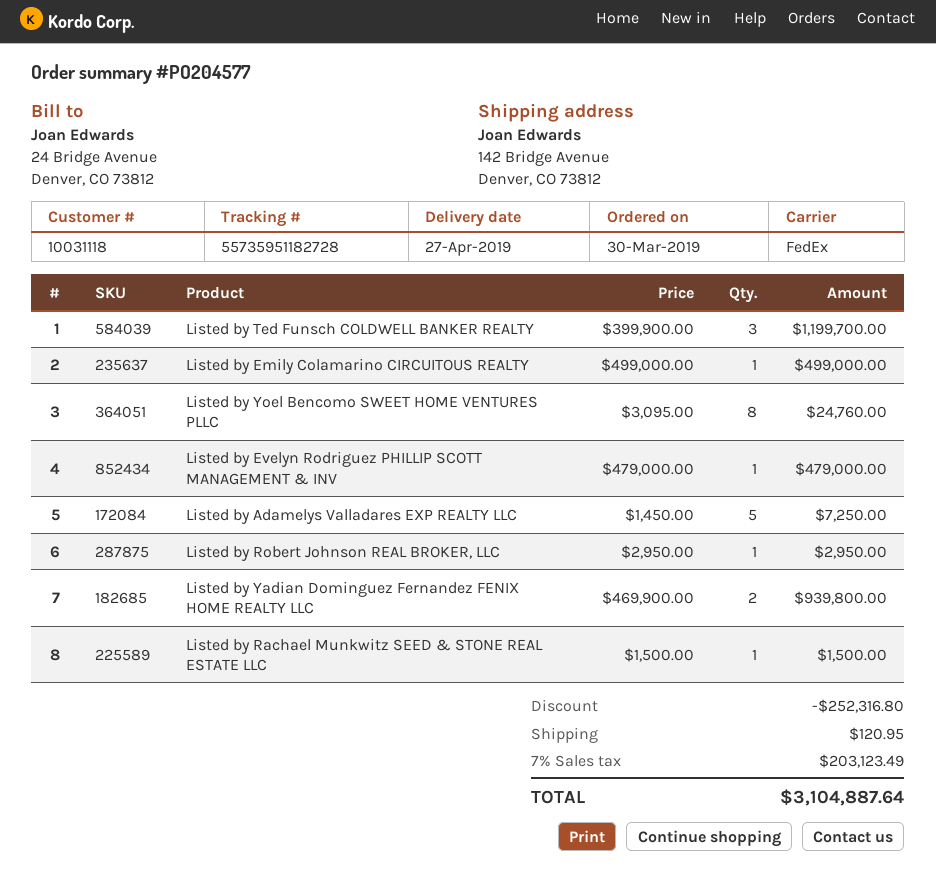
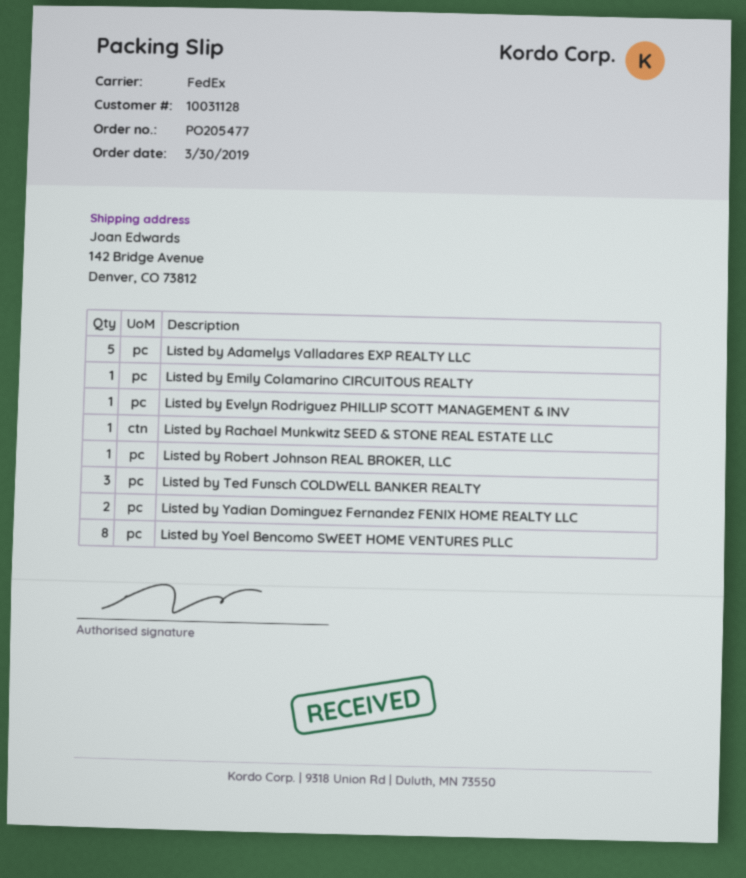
order number: PO204577 -> PO205477
customer number: 10031118 -> 10031128

